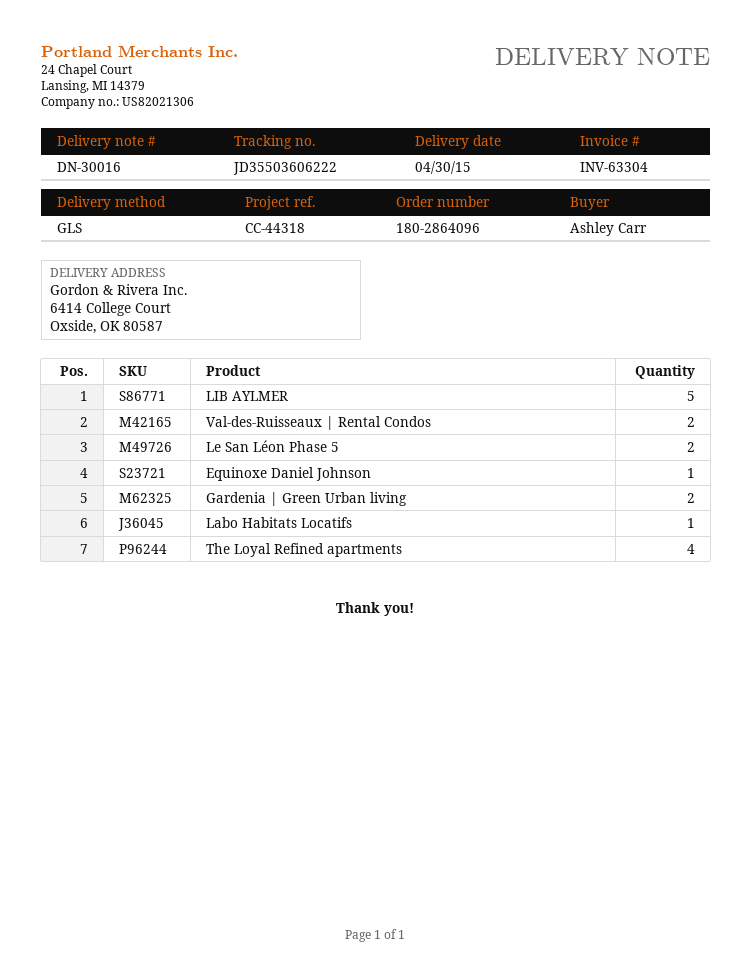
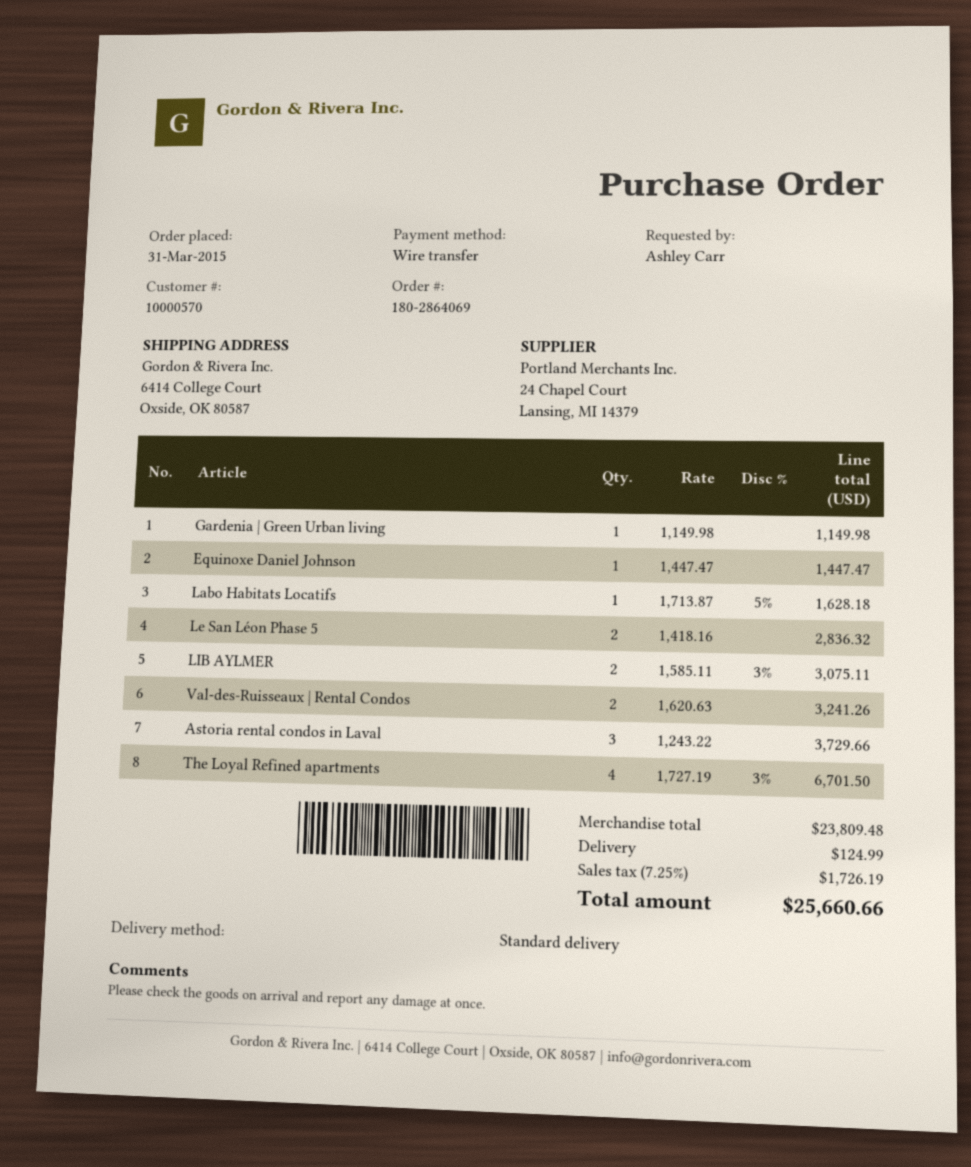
order number: 180-2864096 -> 180-2864069
shipping method: GLS -> standard
LIB AYLMER: 5 -> 2
Gardenia | Green Urban living: 2 -> 1
Astoria rental condos in Laval: none -> 3

